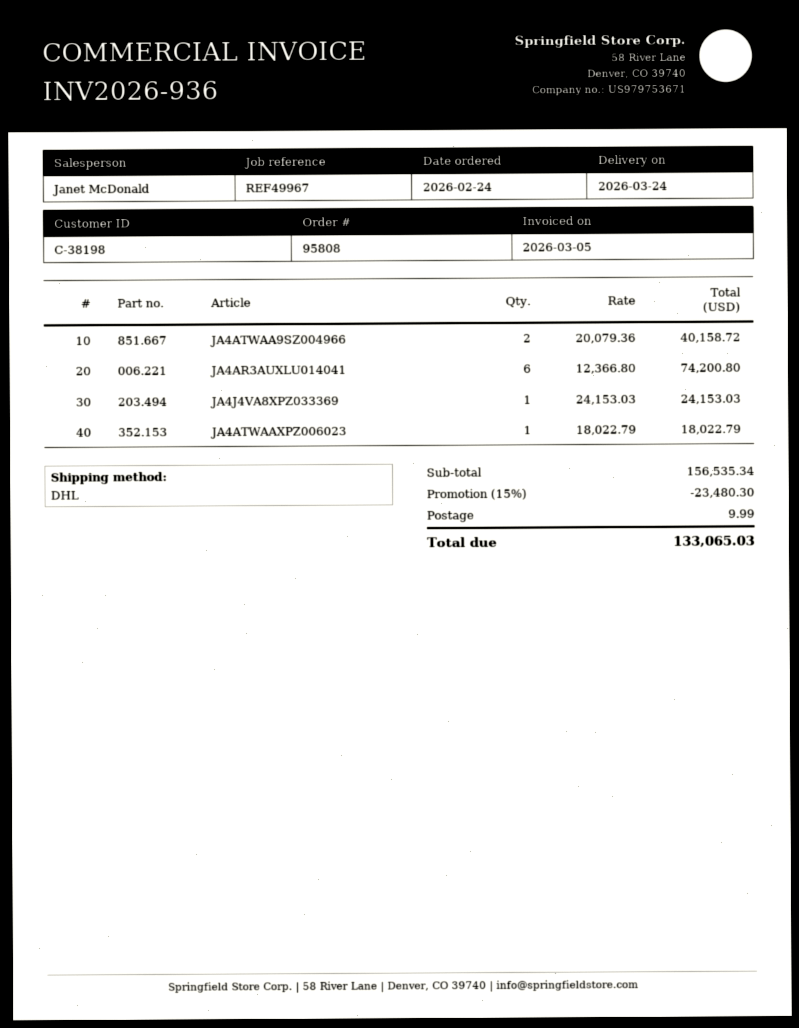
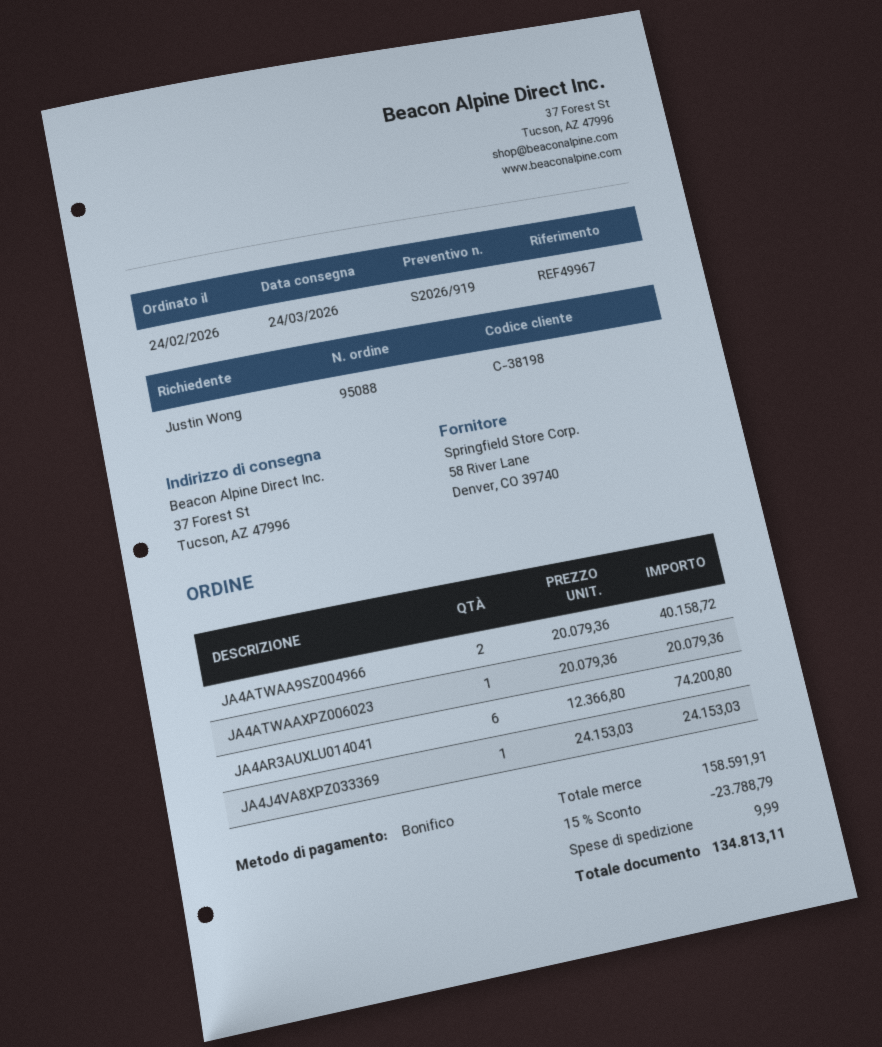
order number: 95808 -> 95088
JA4ATWAAXPZ006023: 1 x 18022.79 = 18022.79 -> 1 x 20079.36 = 20079.36
subtotal: 156535.34 -> 158591.91
discount: 15% = 23480.30 -> 15% = 23788.79
total: 133065.03 -> 134813.11

